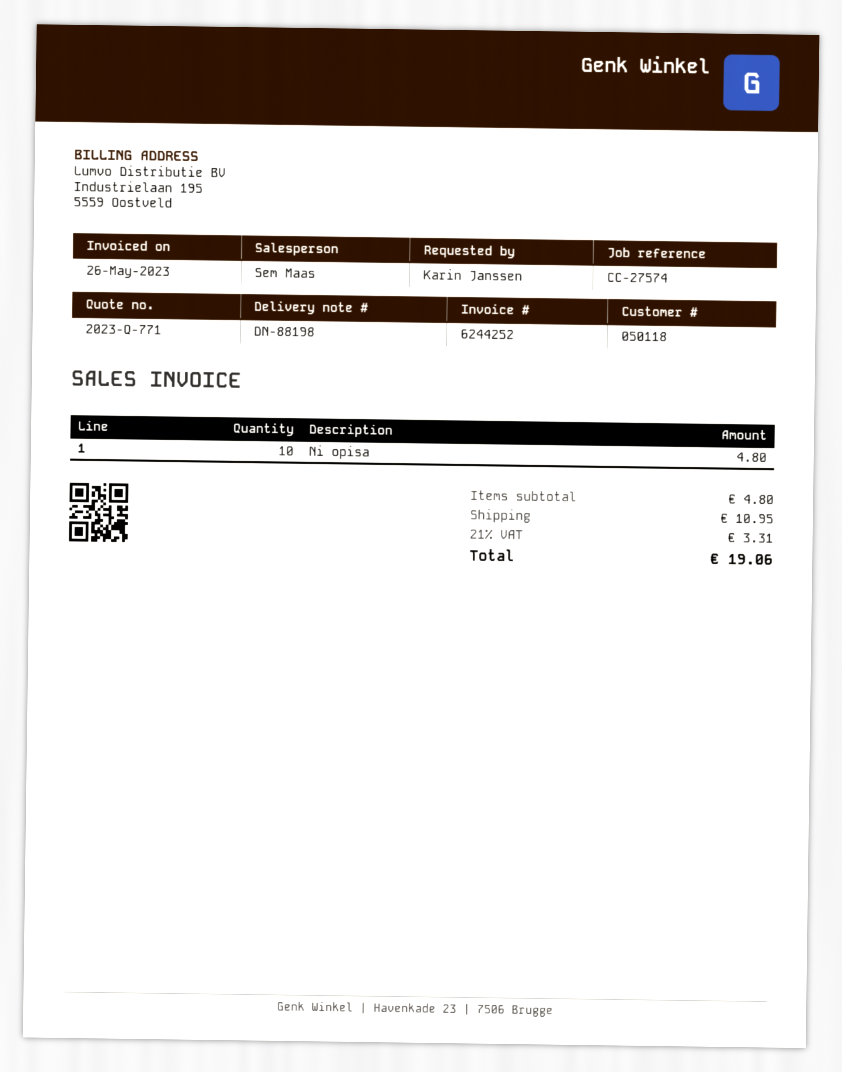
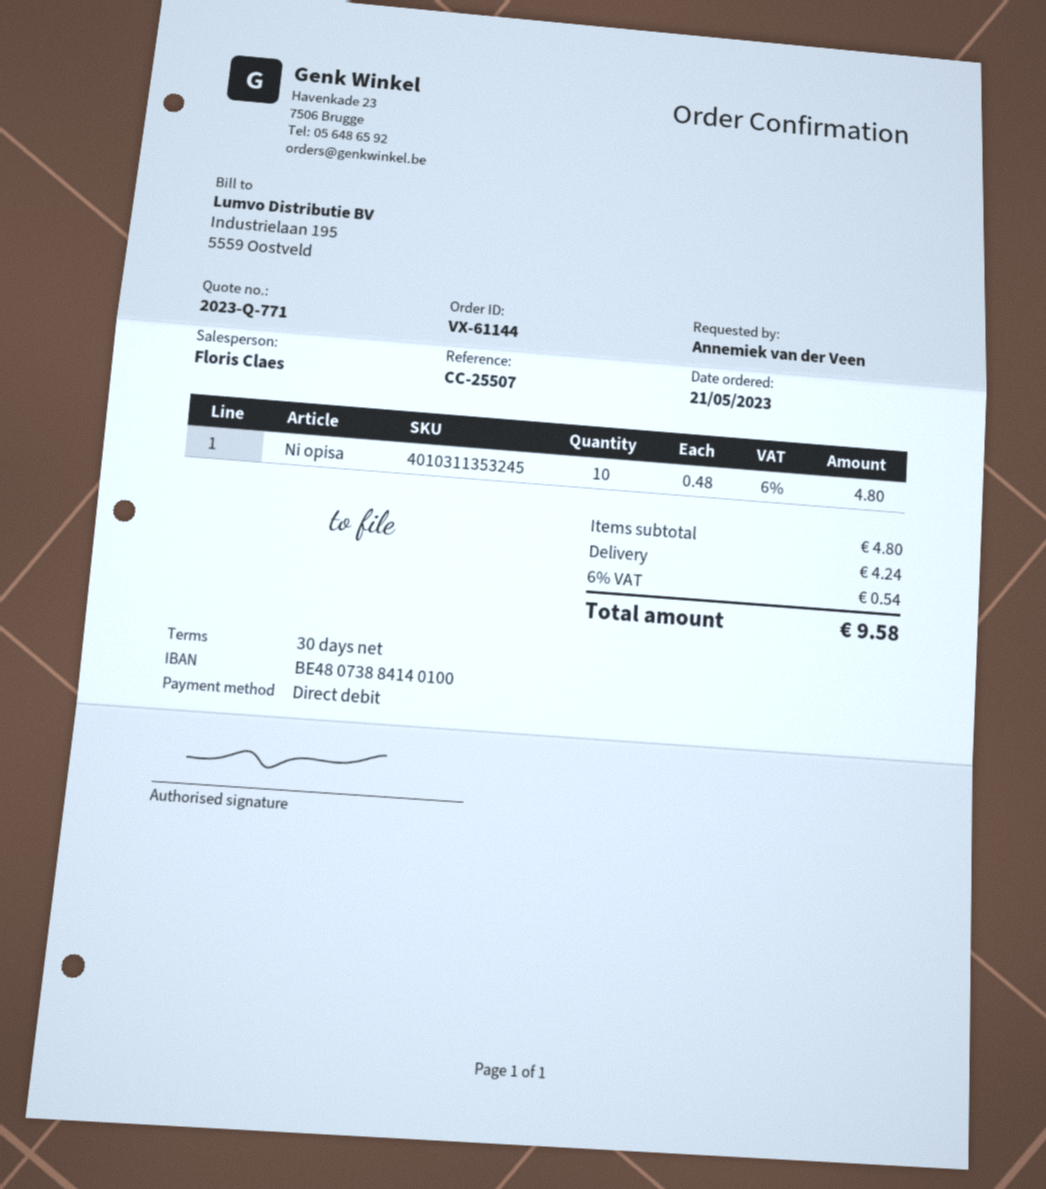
reference: CC-27574 -> CC-25507
ordered by: Karin Janssen -> Annemiek van der Veen
sales rep: Sem Maas -> Floris Claes
shipping: 10.95 -> 4.24
tax: 21% = 3.31 -> 6% = 0.54
total: 19.06 -> 9.58

